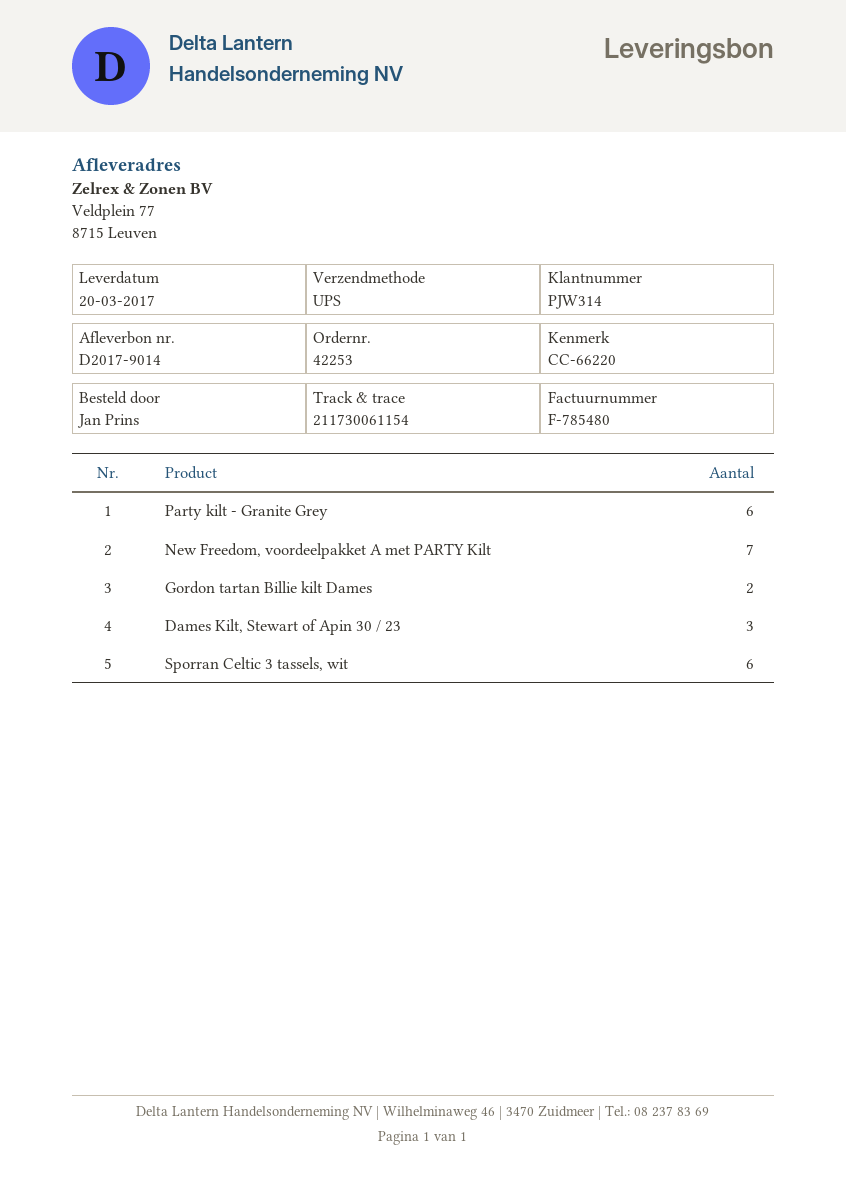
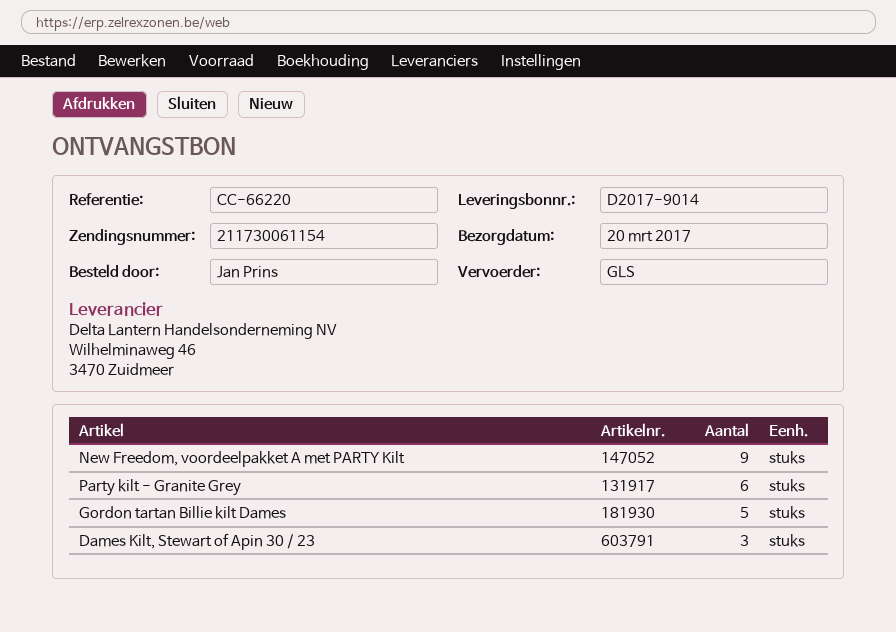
shipping method: UPS -> GLS
New Freedom, voordeelpakket A met PARTY Kilt: 7 -> 9
Gordon tartan Billie kilt Dames: 2 -> 5
Sporran Celtic 3 tassels, wit: 6 -> none

